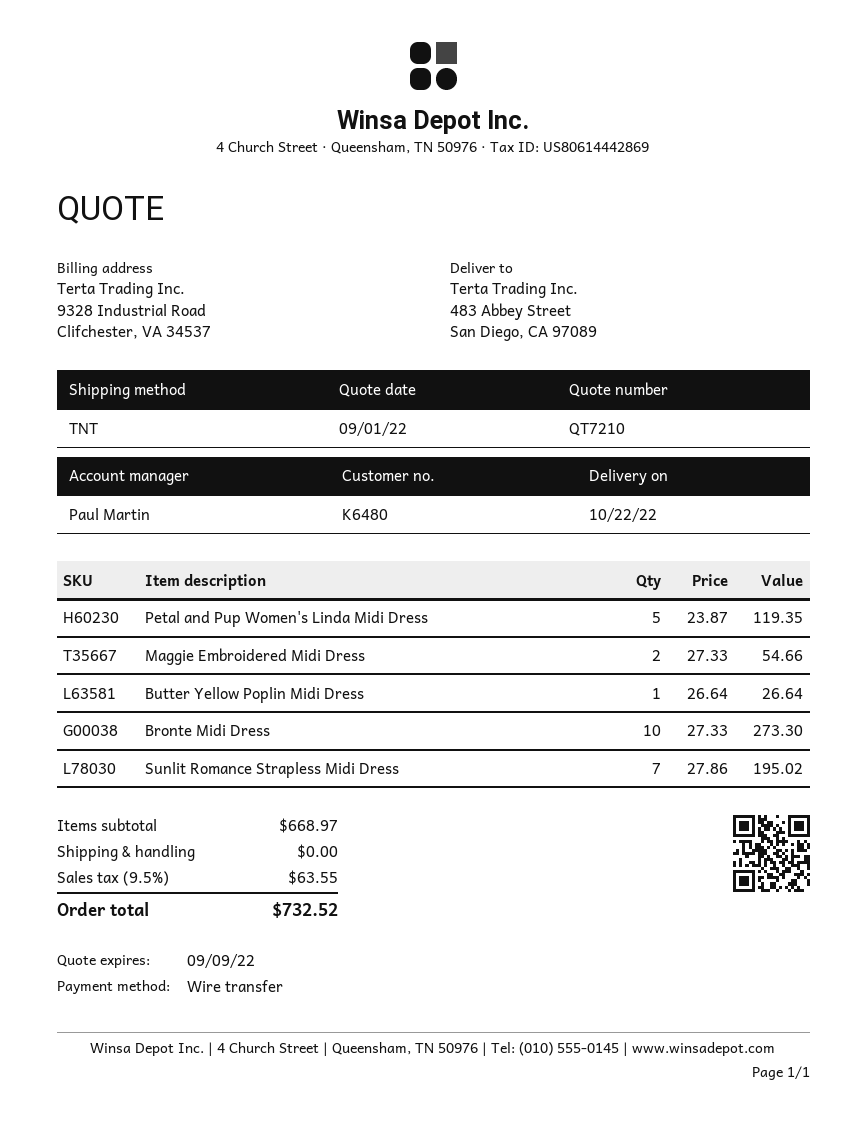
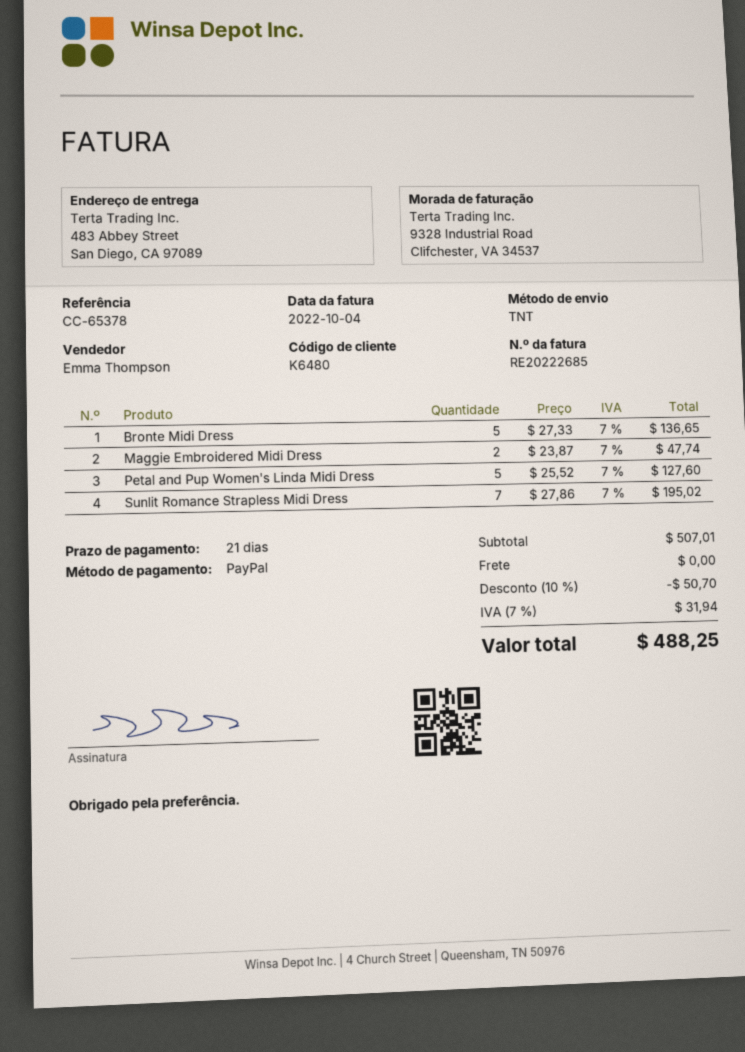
sales rep: Paul Martin -> Emma Thompson
payment method: bank transfer -> PayPal
Petal and Pup Women's Linda Midi Dress: 5 x 23.87 = 119.35 -> 5 x 25.52 = 127.60
Maggie Embroidered Midi Dress: 2 x 27.33 = 54.66 -> 2 x 23.87 = 47.74
Butter Yellow Poplin Midi Dress: 1 x 26.64 = 26.64 -> none
Bronte Midi Dress: 10 x 27.33 = 273.30 -> 5 x 27.33 = 136.65
subtotal: 668.97 -> 507.01
discount: none -> 10% = 50.70
tax: 9.5% = 63.55 -> 7% = 31.94
total: 732.52 -> 488.25

